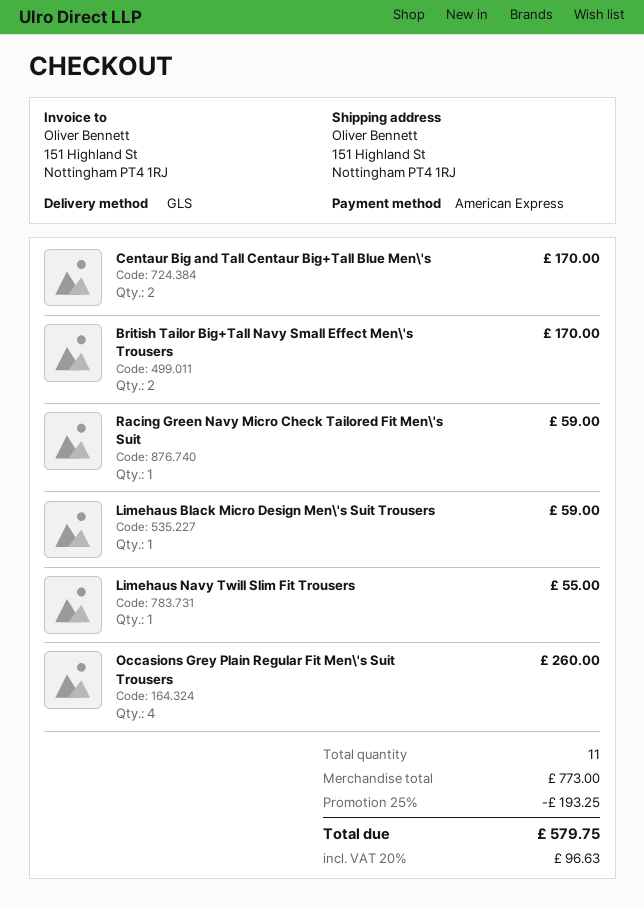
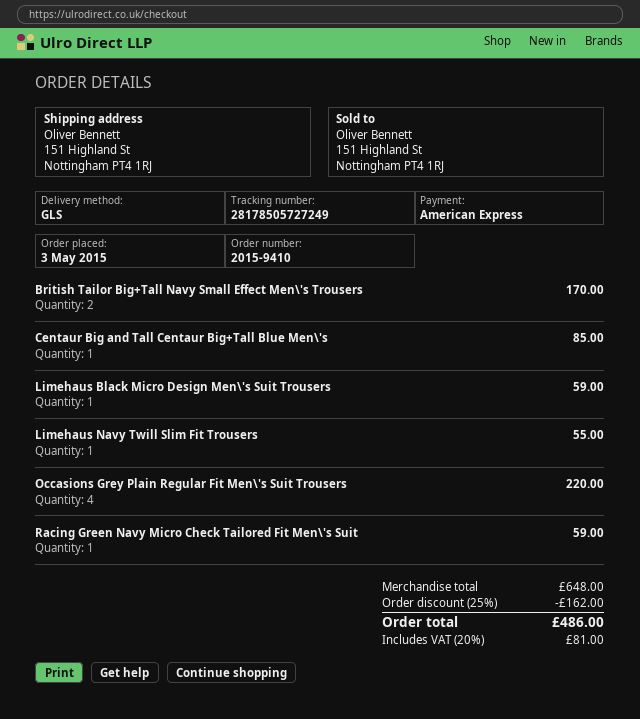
Centaur Big and Tall Centaur Big+Tall Blue Men\'s: 2 for 170.00 -> 1 for 85.00
Occasions Grey Plain Regular Fit Men\'s Suit Trousers: 4 for 260.00 -> 4 for 220.00
subtotal: 773.00 -> 648.00
discount: 25% = 193.25 -> 25% = 162.00
tax: 20% = 96.63 -> 20% = 81.00
total: 579.75 -> 486.00

